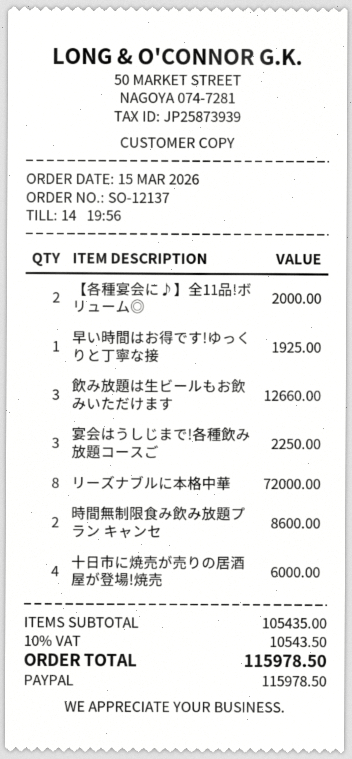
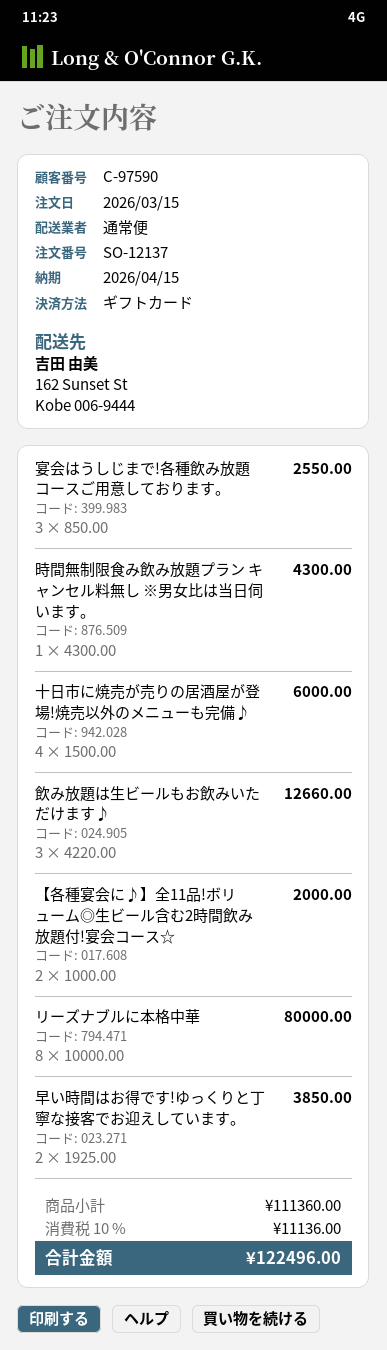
payment method: PayPal -> gift card
早い時間はお得です!ゆっくりと丁寧な接: 1 for 1925.00 -> 2 for 3850.00
宴会はうしじまで!各種飲み放題コースご: 3 for 2250.00 -> 3 for 2550.00
リーズナブルに本格中華: 8 for 72000.00 -> 8 for 80000.00
時間無制限食み飲み放題プラン キャンセ: 2 for 8600.00 -> 1 for 4300.00
subtotal: 105435.00 -> 111360.00
tax: 10% = 10543.50 -> 10% = 11136.00
total: 115978.50 -> 122496.00

